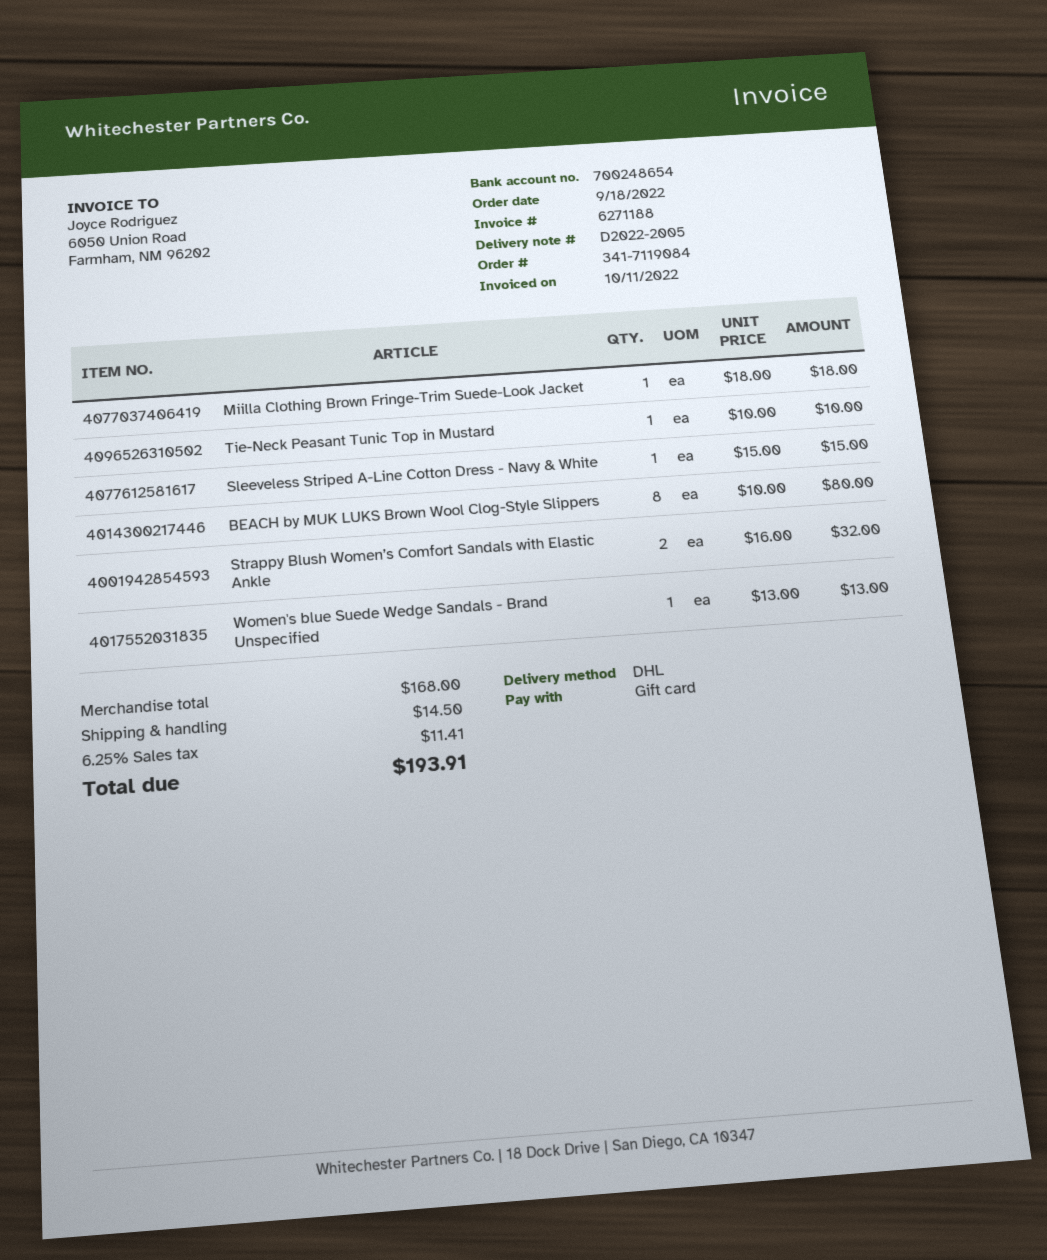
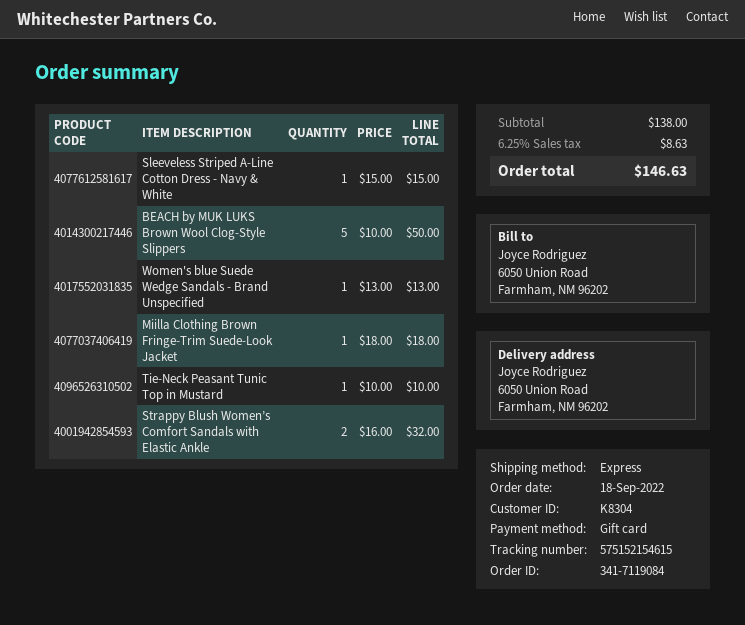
shipping method: DHL -> express
BEACH by MUK LUKS Brown Wool Clog-Style Slippers: 8 x 10.00 = 80.00 -> 5 x 10.00 = 50.00
subtotal: 168.00 -> 138.00
shipping: 14.50 -> none
tax: 6.25% = 11.41 -> 6.25% = 8.63
total: 193.91 -> 146.63

